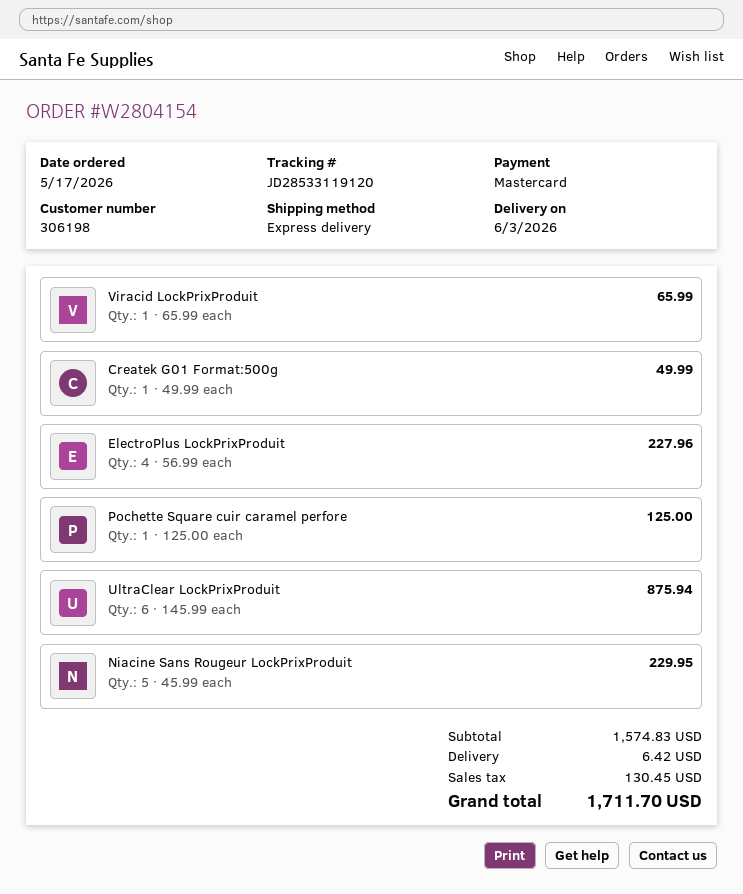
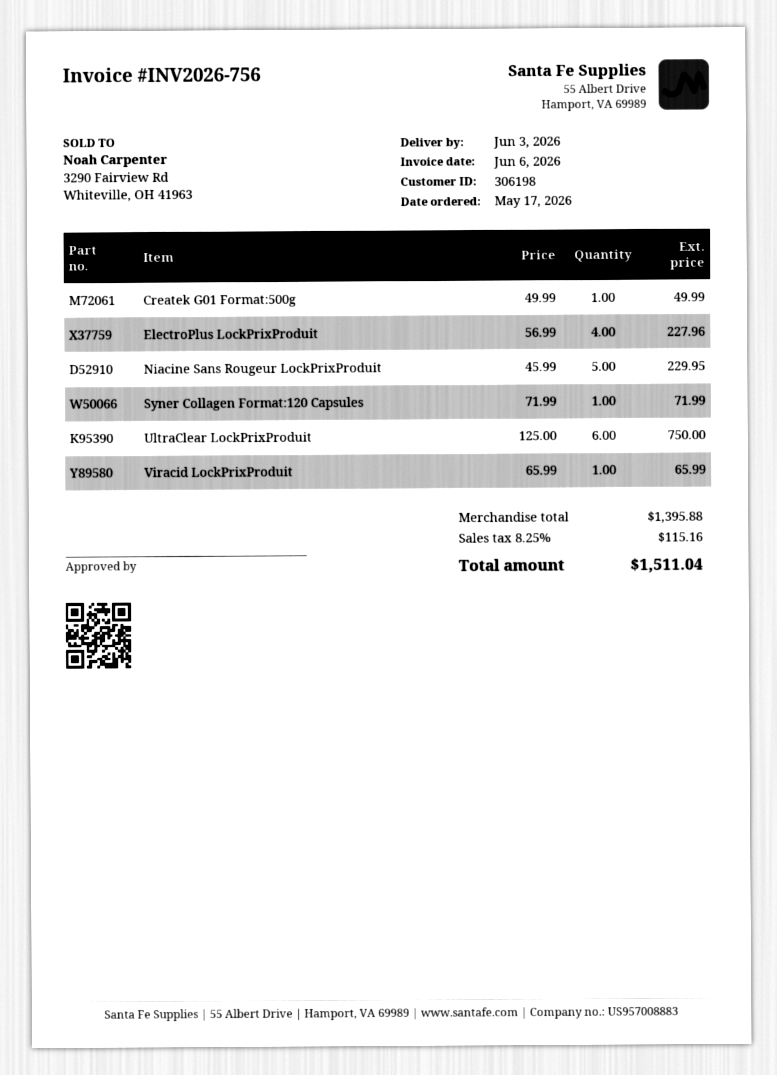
Pochette Square cuir caramel perfore: 1 x 125.00 = 125.00 -> none
UltraClear LockPrixProduit: 6 x 145.99 = 875.94 -> 6 x 125.00 = 750.00
Syner Collagen Format:120 Capsules: none -> 1 x 71.99 = 71.99
subtotal: 1574.83 -> 1395.88
shipping: 6.42 -> none
tax: 130.45 -> 115.16
total: 1711.70 -> 1511.04

